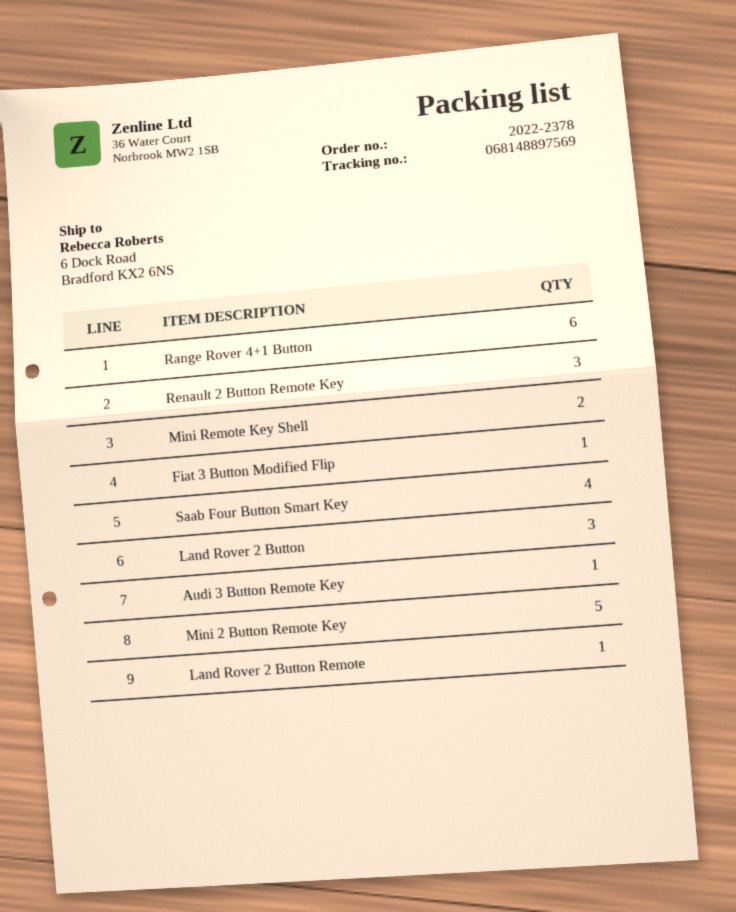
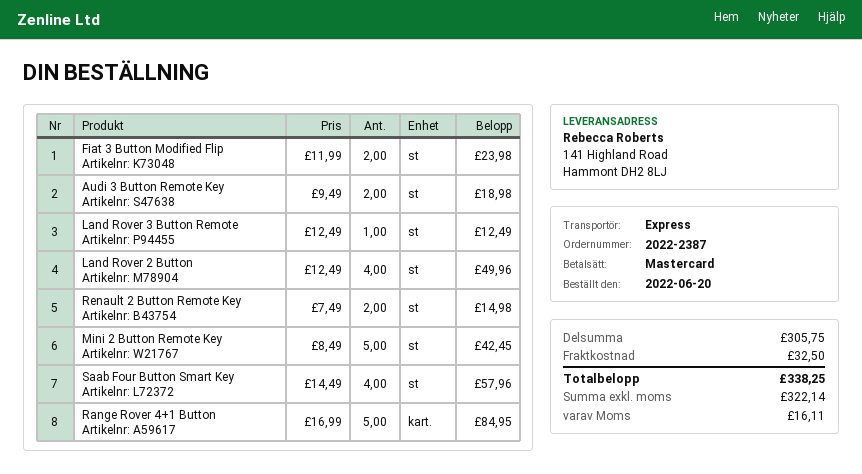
order number: 2022-2378 -> 2022-2387
ship to: 6 Dock Road, Bradford KX2 6NS -> 141 Highland Road, Hammont DH2 8LJ
Range Rover 4+1 Button: 6 -> 5
Renault 2 Button Remote Key: 3 -> 2
Mini Remote Key Shell: 2 -> none
Fiat 3 Button Modified Flip: 1 -> 2
Land Rover 2 Button: 3 -> 4
Audi 3 Button Remote Key: 1 -> 2
Land Rover 2 Button Remote: 1 -> none
Land Rover 3 Button Remote: none -> 1

